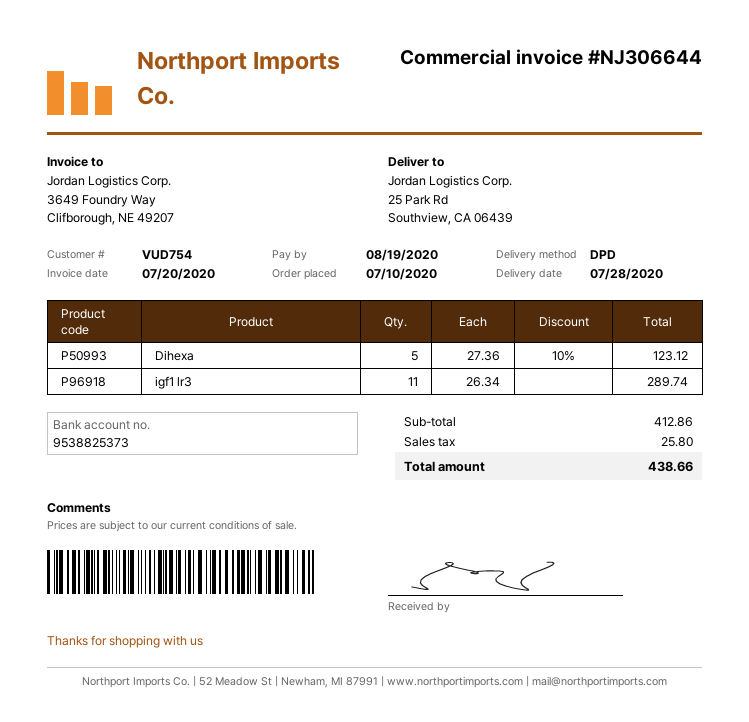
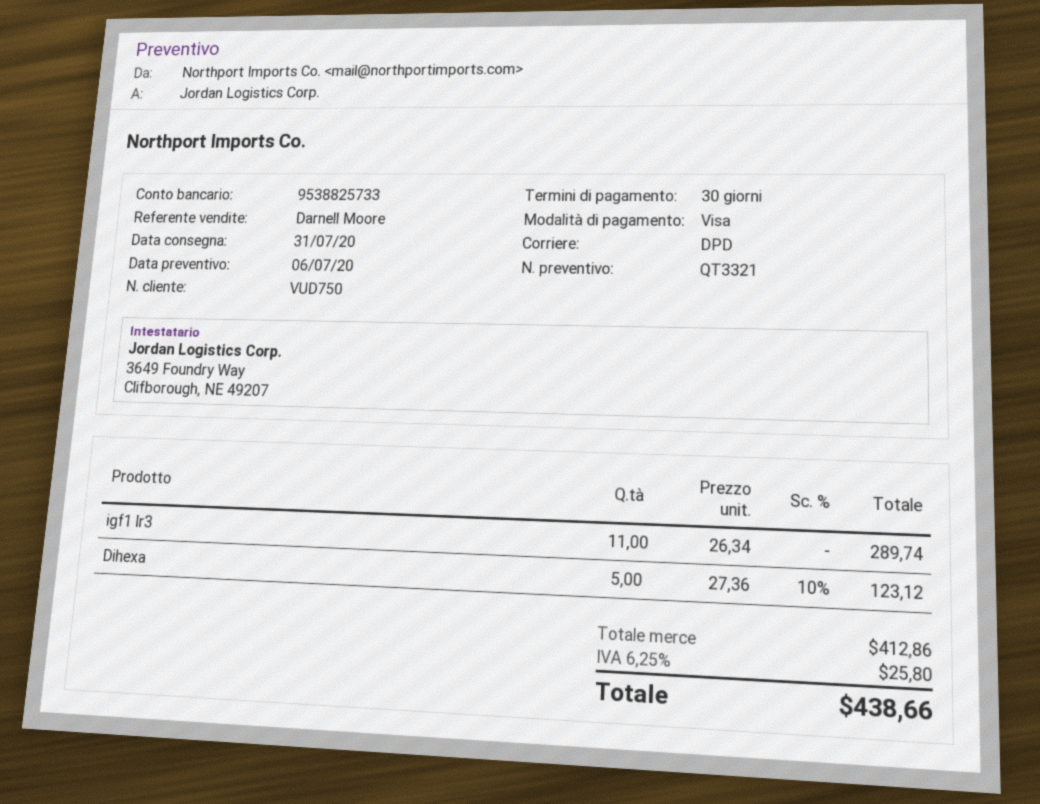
delivery date: 2020-07-28 -> 2020-07-31
customer number: VUD754 -> VUD750
bank account: 9538825373 -> 9538825733

